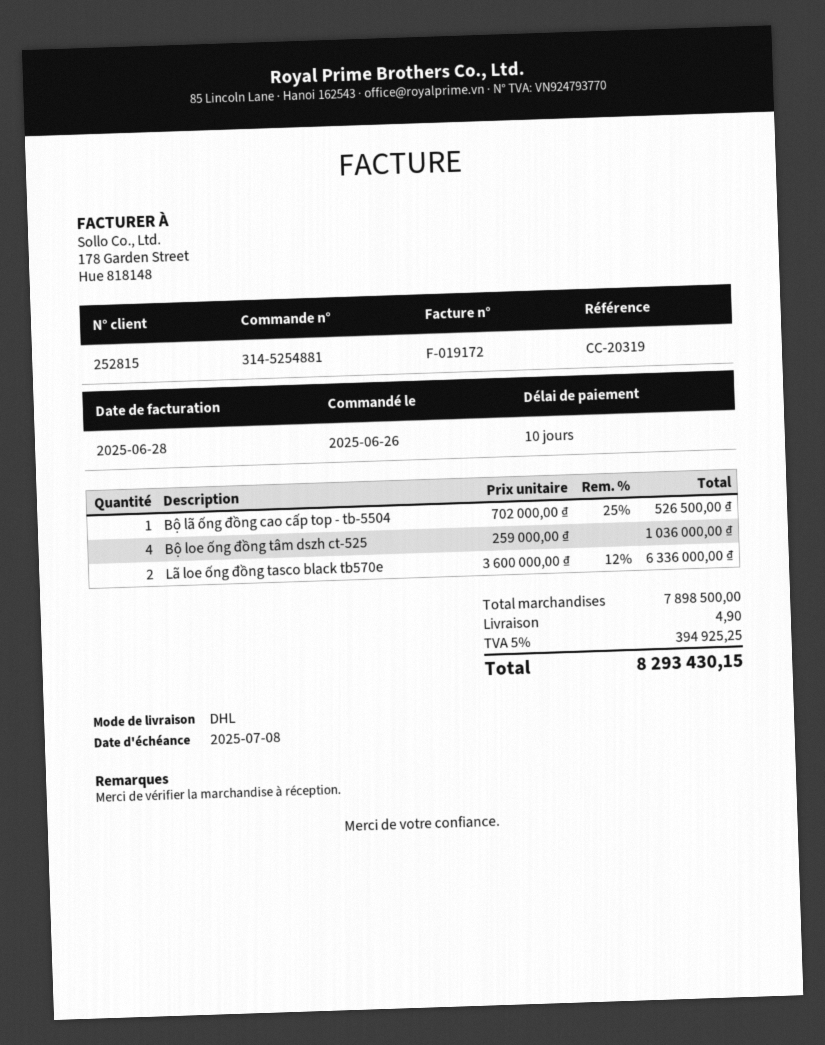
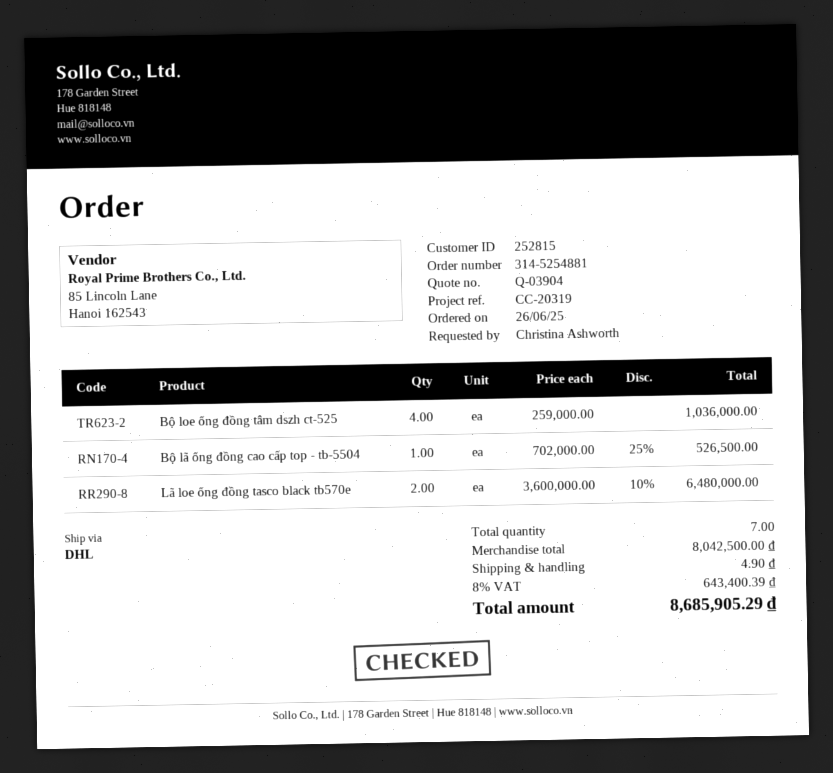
Lã loe ống đồng tasco black tb570e: 2 x 3600000.00 - 12% = 6336000.00 -> 2 x 3600000.00 - 10% = 6480000.00
subtotal: 7898500.00 -> 8042500.00
tax: 5% = 394925.25 -> 8% = 643400.39
total: 8293430.15 -> 8685905.29

